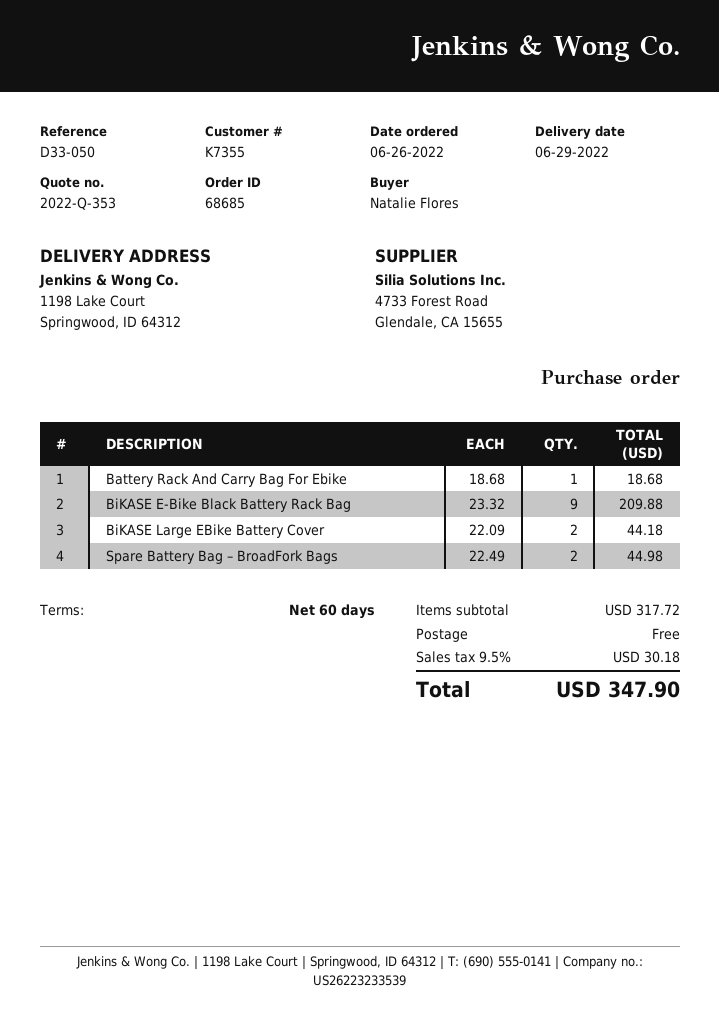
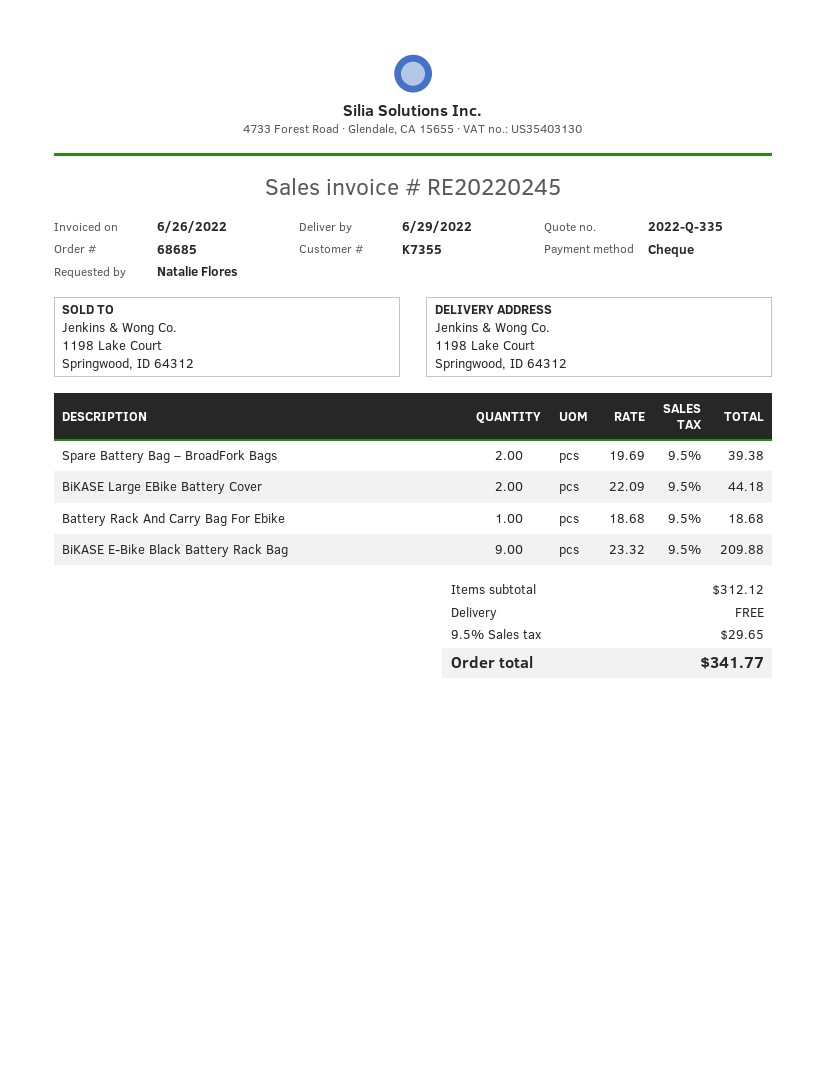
quote number: 2022-Q-353 -> 2022-Q-335
Spare Battery Bag – BroadFork Bags: 2 x 22.49 = 44.98 -> 2 x 19.69 = 39.38
subtotal: 317.72 -> 312.12
tax: 9.5% = 30.18 -> 9.5% = 29.65
total: 347.90 -> 341.77

